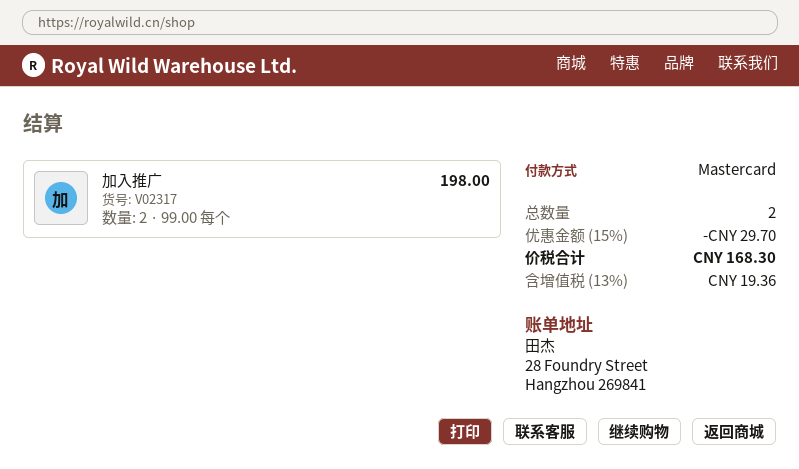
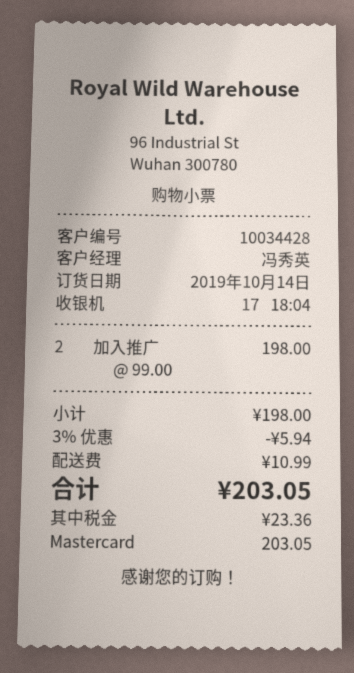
discount: 15% = 29.70 -> 3% = 5.94
shipping: none -> 10.99
tax: 19.36 -> 23.36
total: 168.30 -> 203.05

